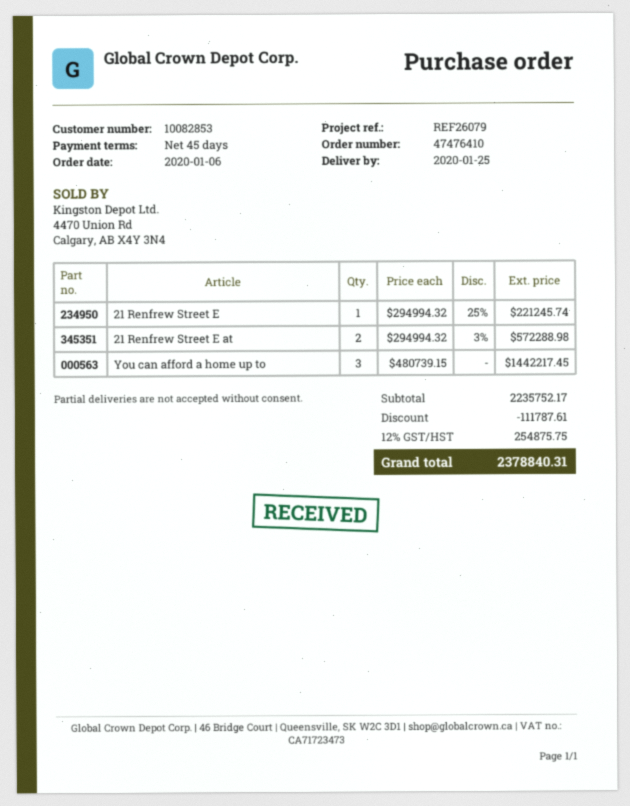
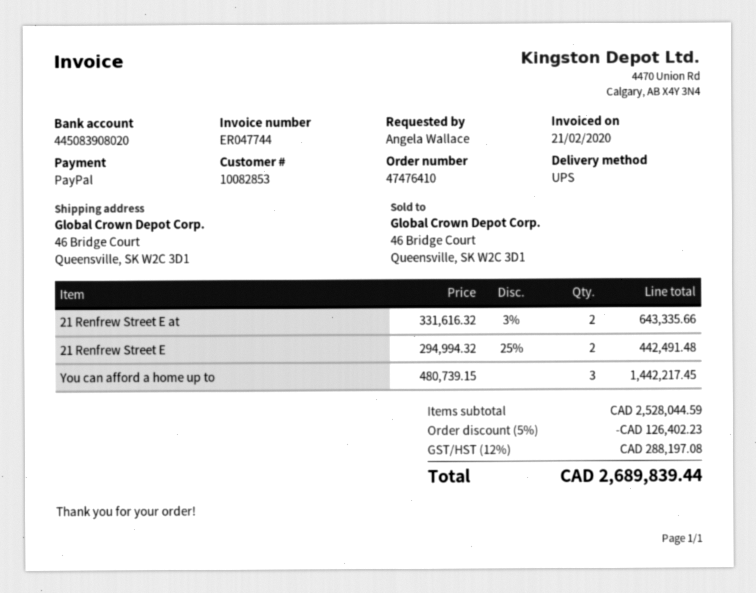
21 Renfrew Street E: 1 x 294994.32 - 25% = 221245.74 -> 2 x 294994.32 - 25% = 442491.48
21 Renfrew Street E at: 2 x 294994.32 - 3% = 572288.98 -> 2 x 331616.32 - 3% = 643335.66
subtotal: 2235752.17 -> 2528044.59
discount: 111787.61 -> 126402.23
tax: 12% = 254875.75 -> 12% = 288197.08
total: 2378840.31 -> 2689839.44

